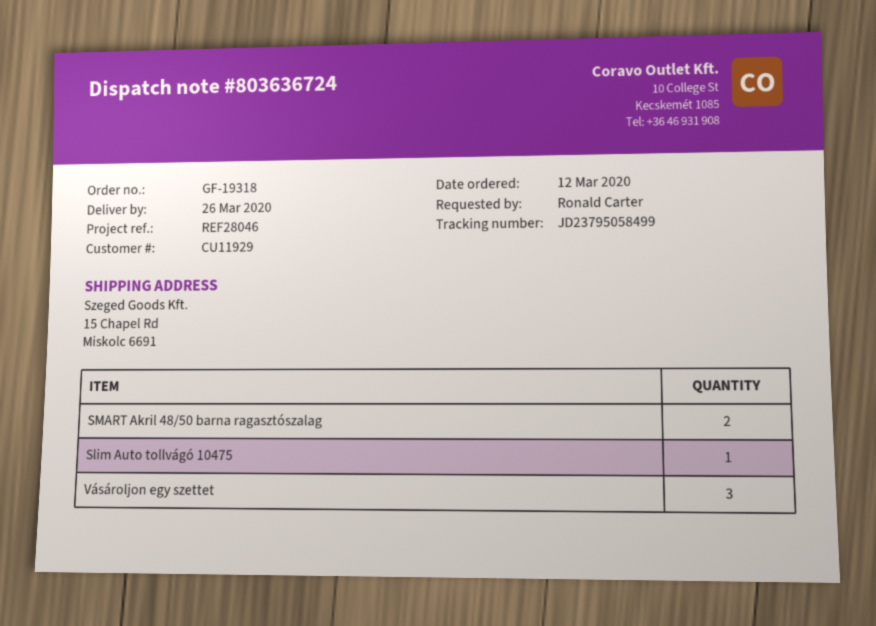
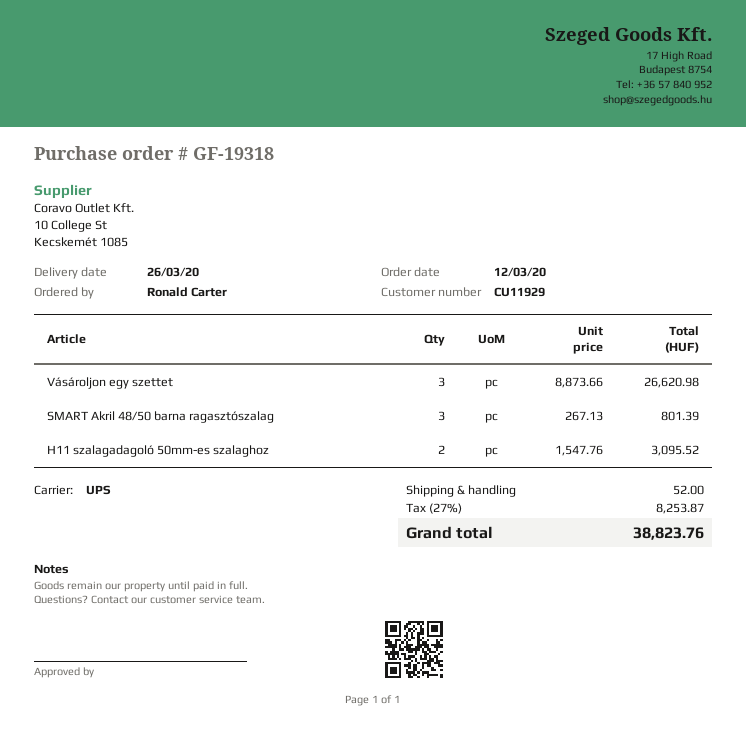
SMART Akril 48/50 barna ragasztószalag: 2 -> 3
Slim Auto tollvágó 10475: 1 -> none
H11 szalagadagoló 50mm-es szalaghoz: none -> 2

